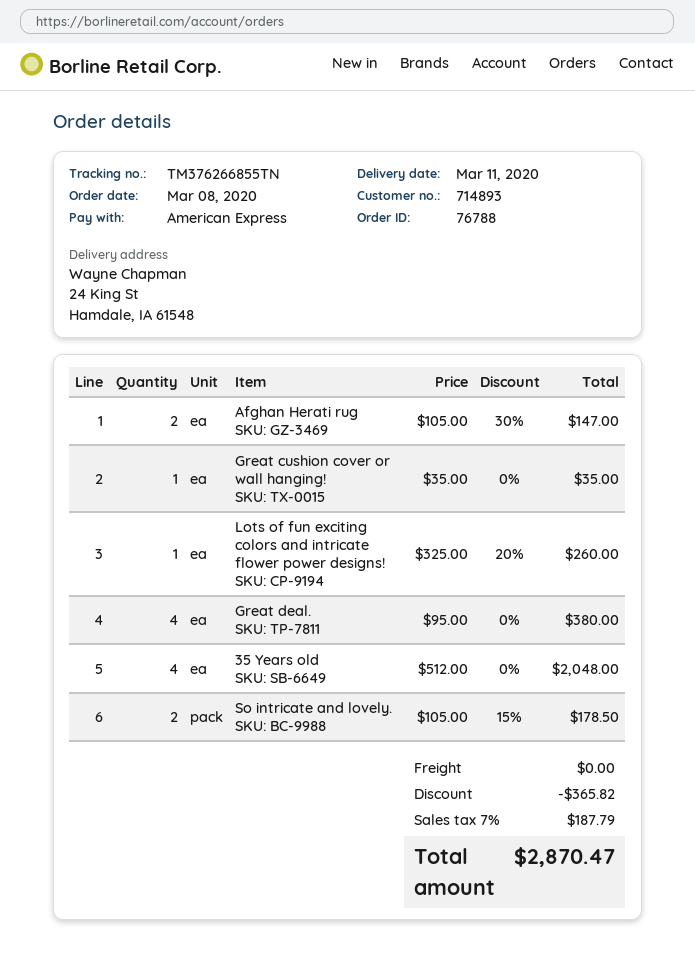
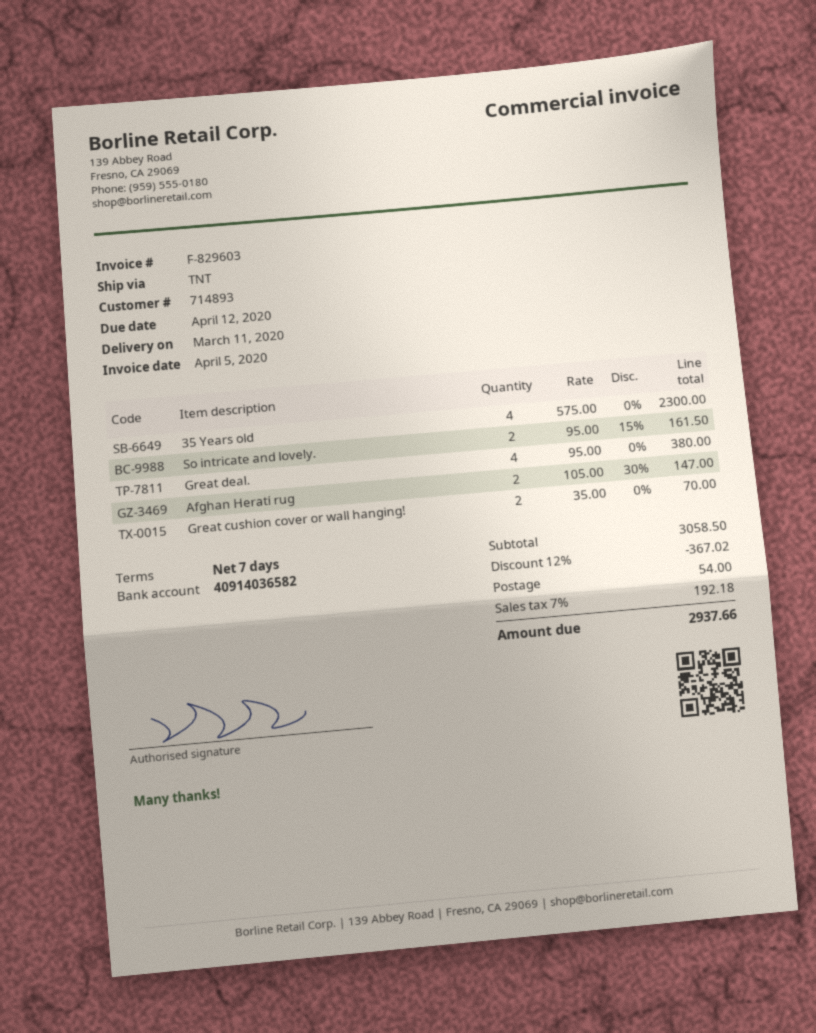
Great cushion cover or wall hanging!: 1 x 35.00 = 35.00 -> 2 x 35.00 = 70.00
Lots of fun exciting colors and intricate flower power designs!: 1 x 325.00 - 20% = 260.00 -> none
35 Years old: 4 x 512.00 = 2048.00 -> 4 x 575.00 = 2300.00
So intricate and lovely.: 2 x 105.00 - 15% = 178.50 -> 2 x 95.00 - 15% = 161.50
discount: 365.82 -> 367.02
shipping: 0.00 -> 54.00
tax: 7% = 187.79 -> 7% = 192.18
total: 2870.47 -> 2937.66

